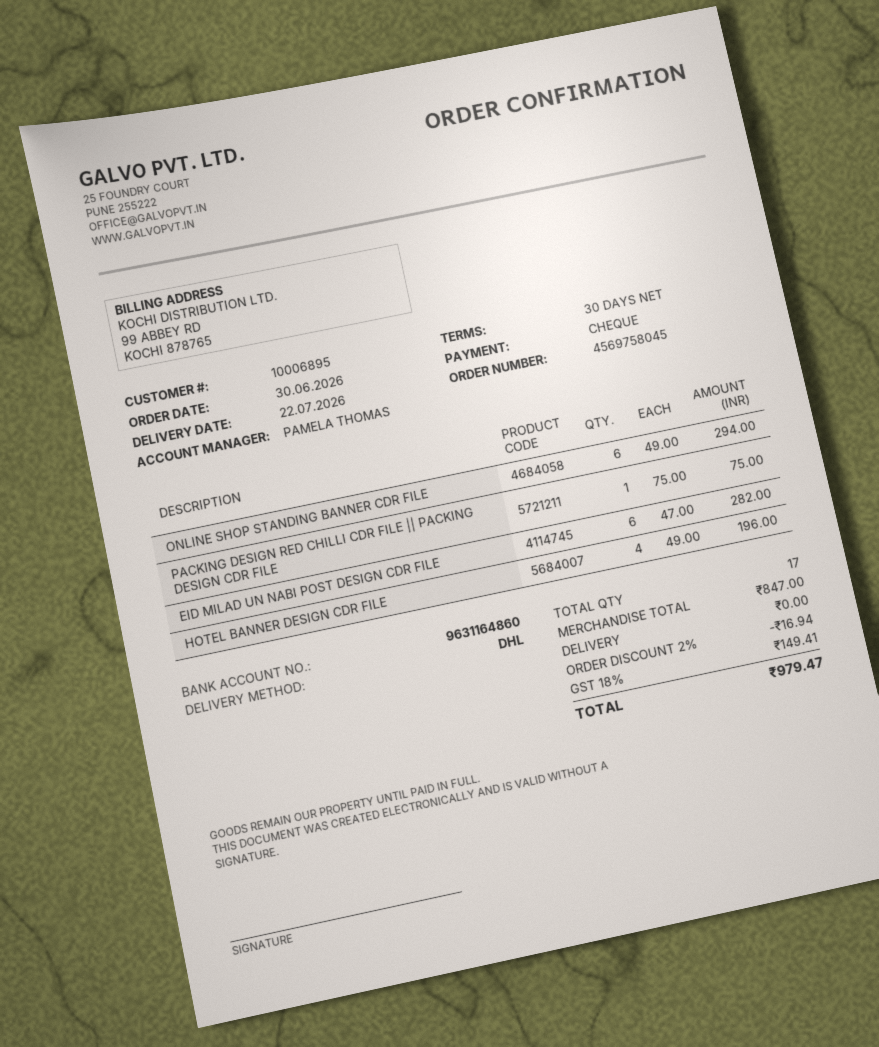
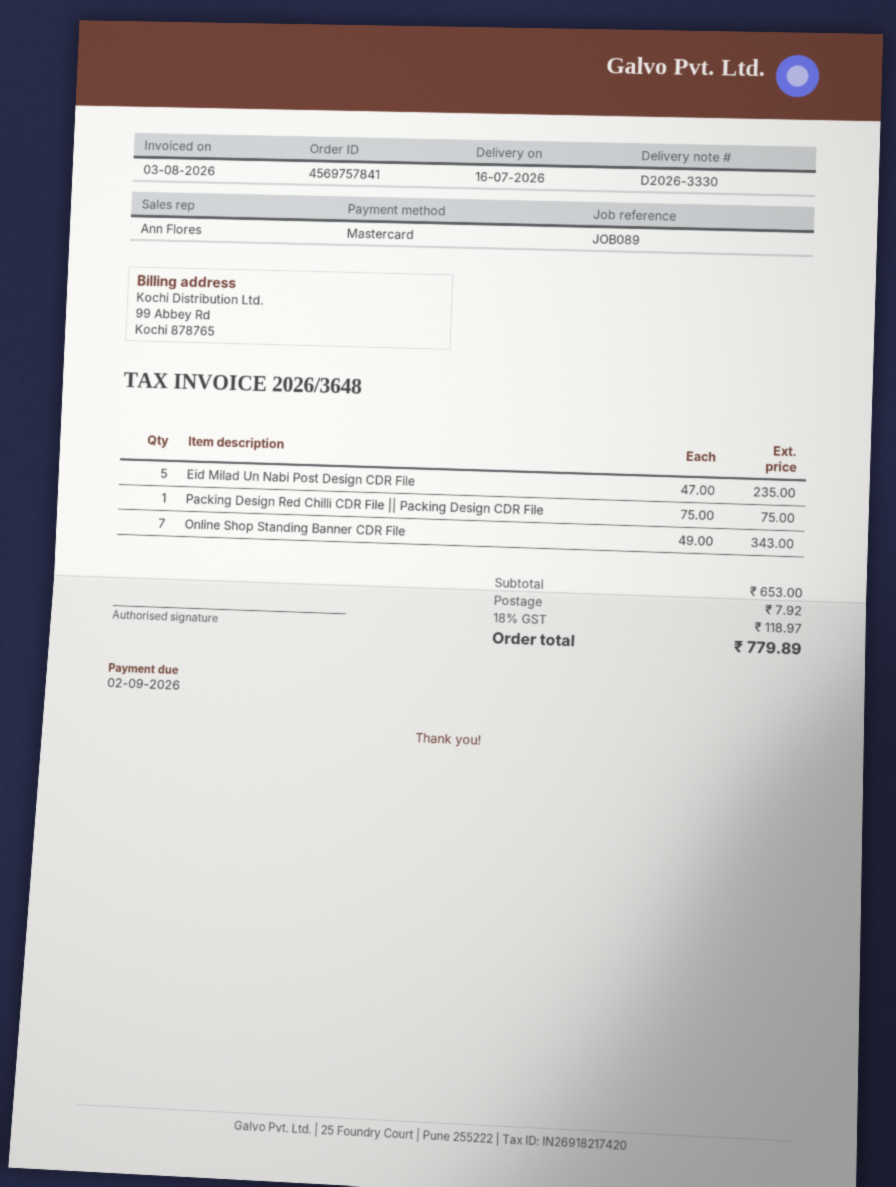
order number: 4569758045 -> 4569757841
delivery date: 2026-07-22 -> 2026-07-16
sales rep: PAMELA THOMAS -> Ann Flores
payment method: cheque -> Mastercard
ONLINE SHOP STANDING BANNER CDR FILE: 6 x 49.00 = 294.00 -> 7 x 49.00 = 343.00
EID MILAD UN NABI POST DESIGN CDR FILE: 6 x 47.00 = 282.00 -> 5 x 47.00 = 235.00
HOTEL BANNER DESIGN CDR FILE: 4 x 49.00 = 196.00 -> none
subtotal: 847.00 -> 653.00
discount: 2% = 16.94 -> none
shipping: 0.00 -> 7.92
tax: 18% = 149.41 -> 18% = 118.97
total: 979.47 -> 779.89

